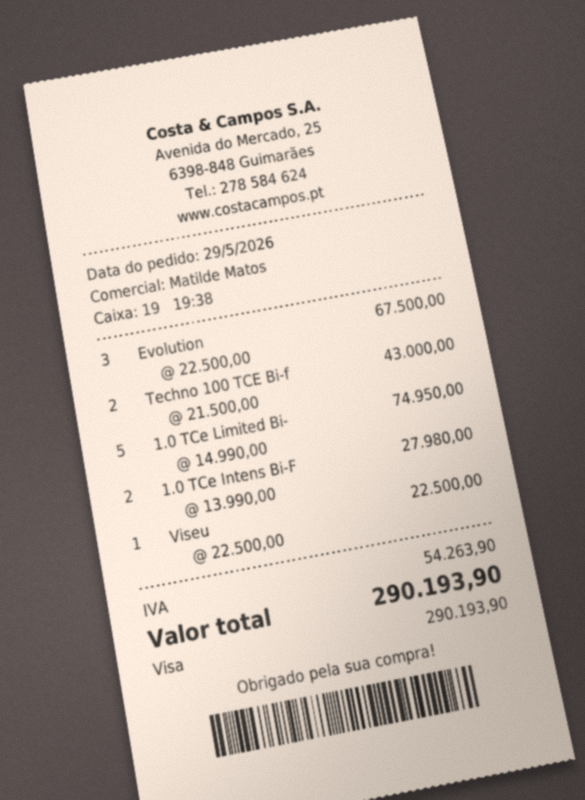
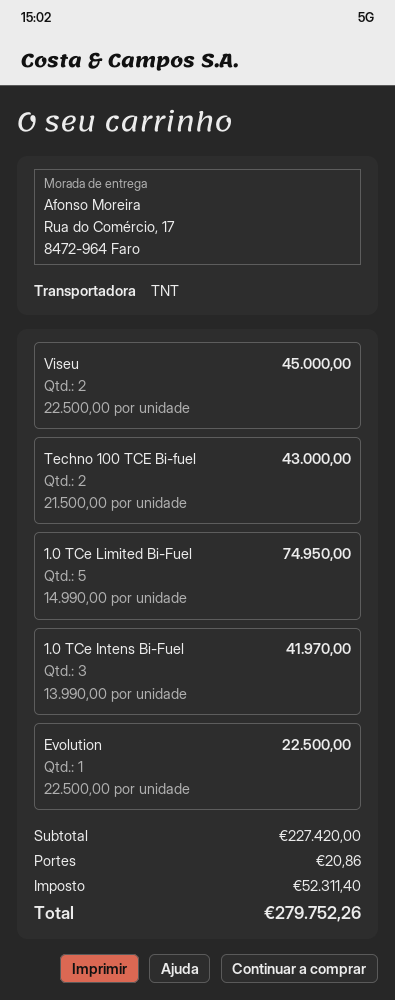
Evolution: 3 x 22500.00 = 67500.00 -> 1 x 22500.00 = 22500.00
1.0 TCe Intens Bi-F: 2 x 13990.00 = 27980.00 -> 3 x 13990.00 = 41970.00
Viseu: 1 x 22500.00 = 22500.00 -> 2 x 22500.00 = 45000.00
shipping: none -> 20.86
tax: 54263.90 -> 52311.40
total: 290193.90 -> 279752.26

